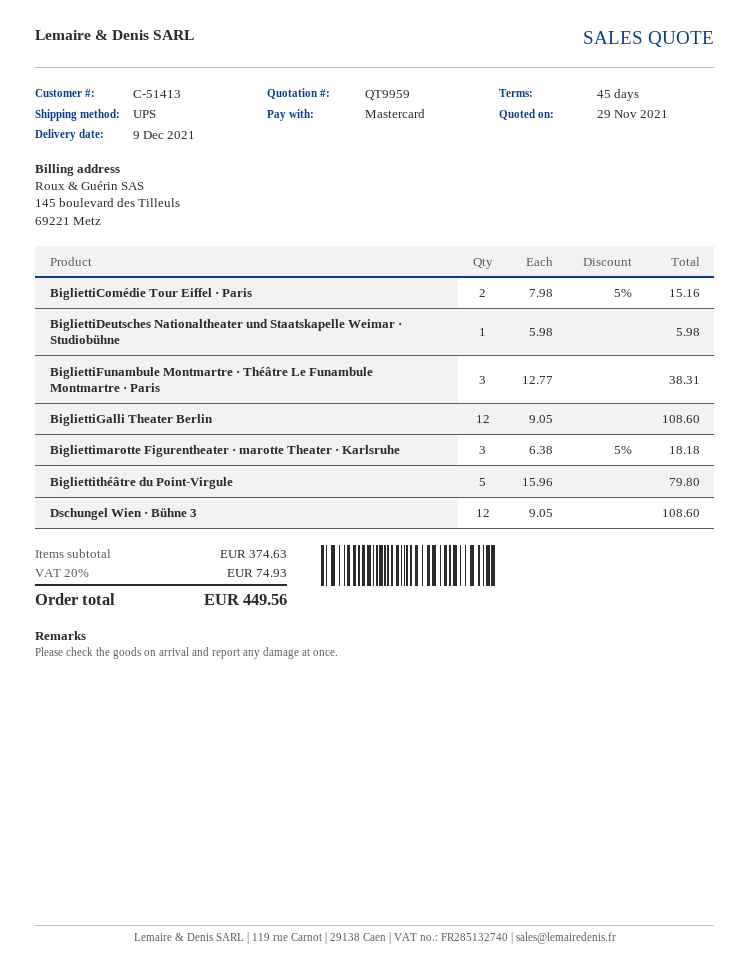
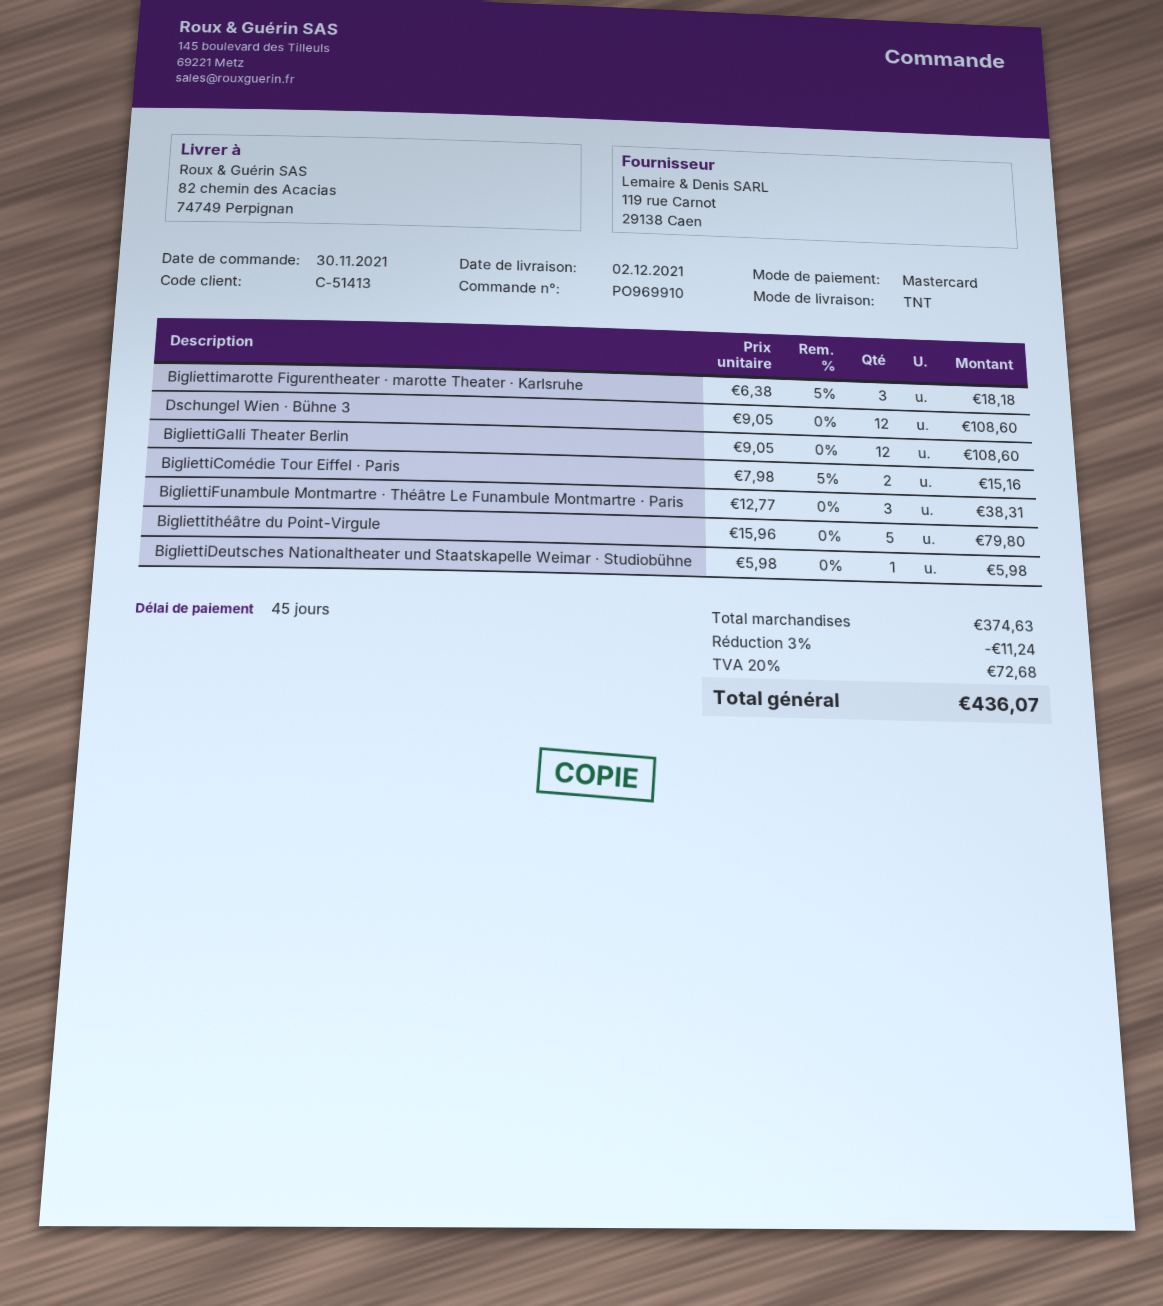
delivery date: 2021-12-09 -> 2021-12-02
shipping method: UPS -> TNT
discount: none -> 3% = 11.24
tax: 20% = 74.93 -> 20% = 72.68
total: 449.56 -> 436.07

